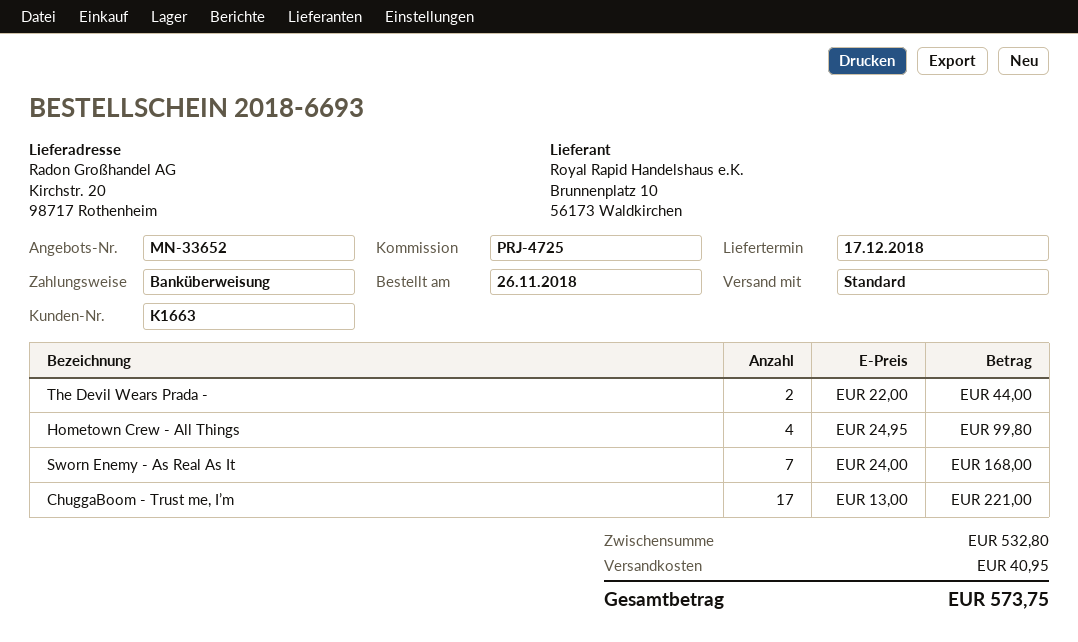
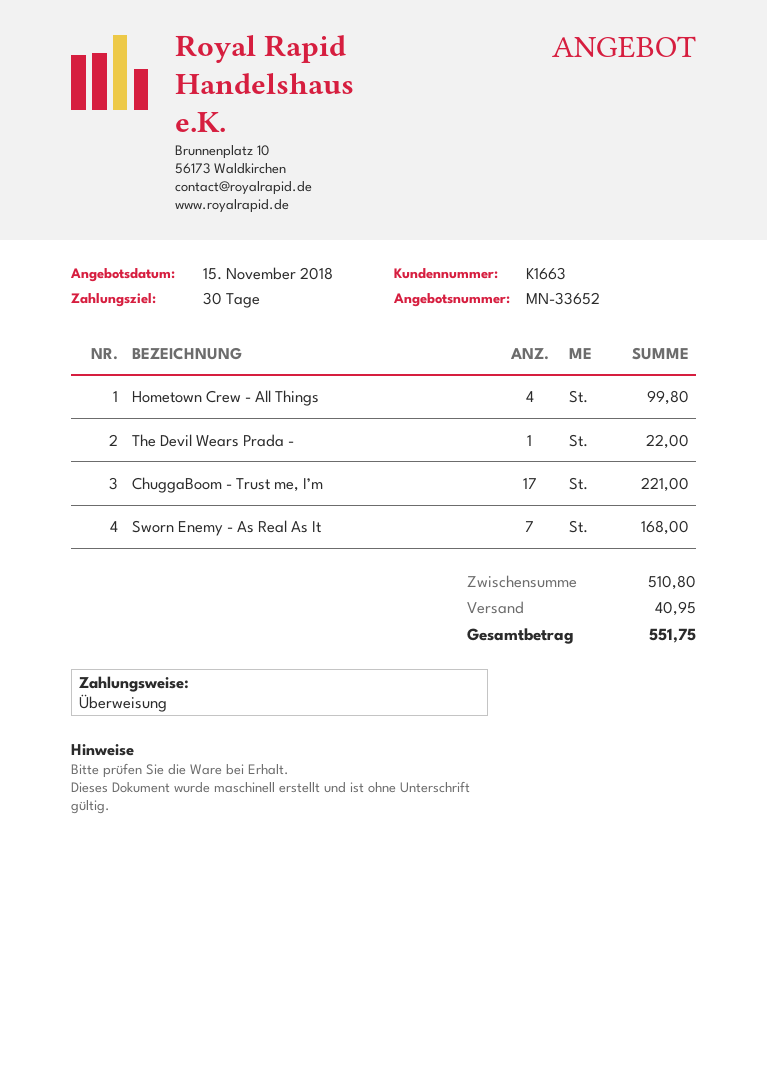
The Devil Wears Prada -: 2 for 44.00 -> 1 for 22.00
subtotal: 532.80 -> 510.80
total: 573.75 -> 551.75

